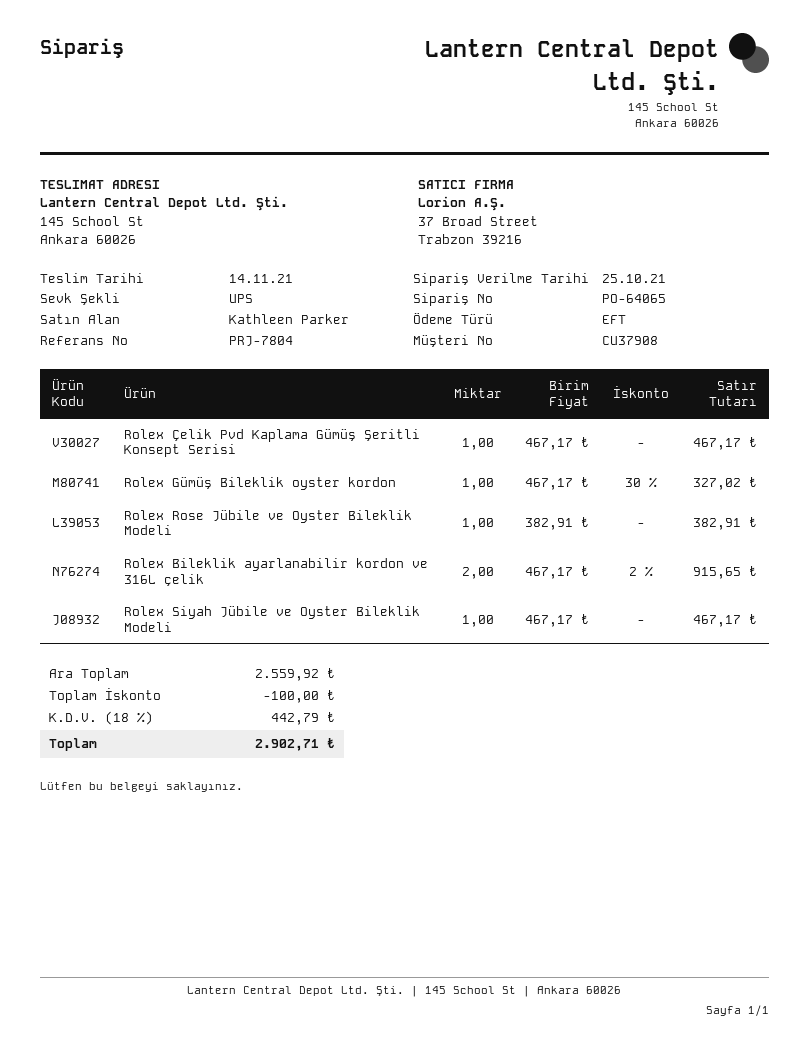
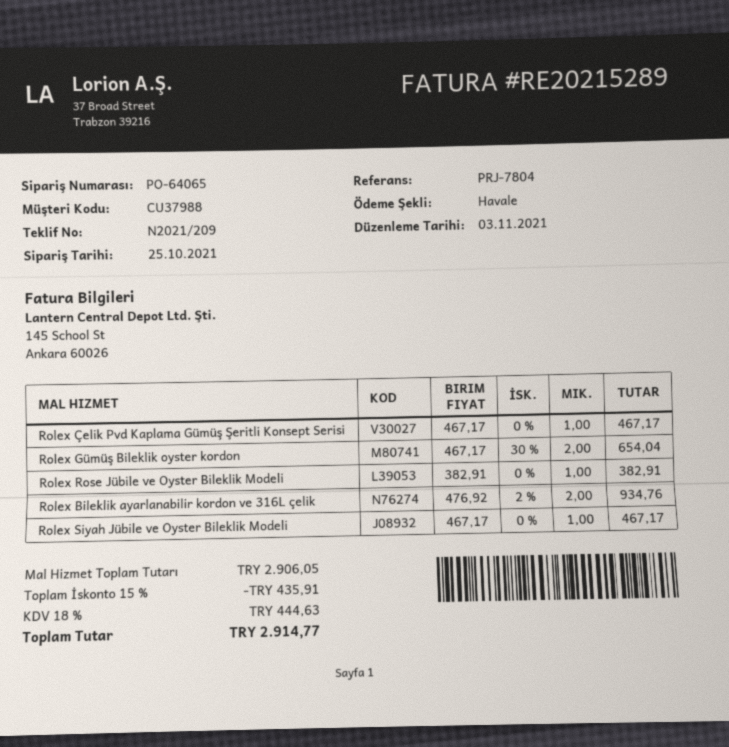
customer number: CU37908 -> CU37988
Rolex Gümüş Bileklik oyster kordon: 1 x 467.17 - 30% = 327.02 -> 2 x 467.17 - 30% = 654.04
Rolex Bileklik ayarlanabilir kordon ve 316L çelik: 2 x 467.17 - 2% = 915.65 -> 2 x 476.92 - 2% = 934.76
subtotal: 2559.92 -> 2906.05
discount: 100.00 -> 435.91
tax: 18% = 442.79 -> 18% = 444.63
total: 2902.71 -> 2914.77

